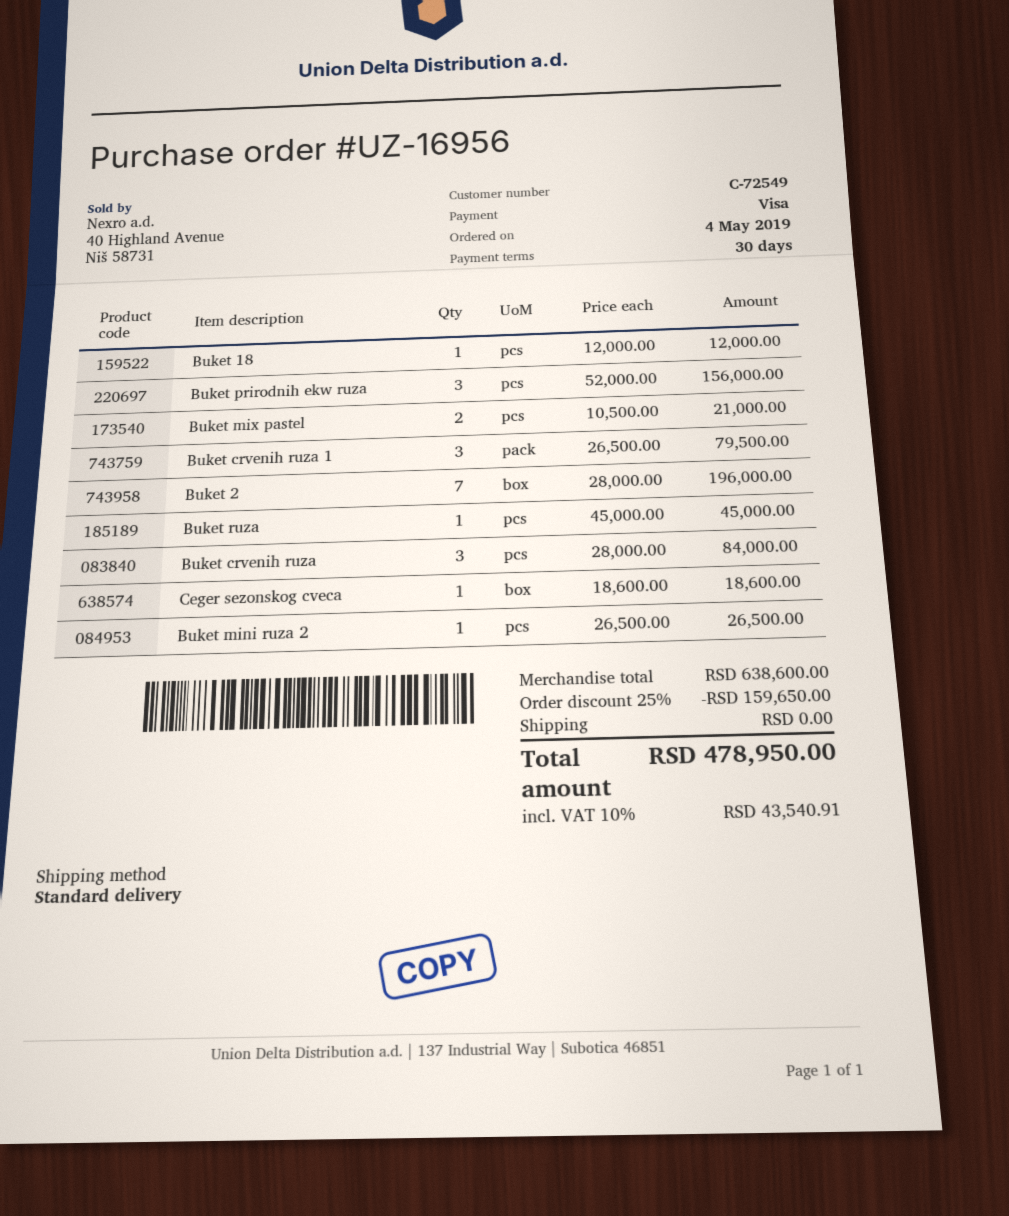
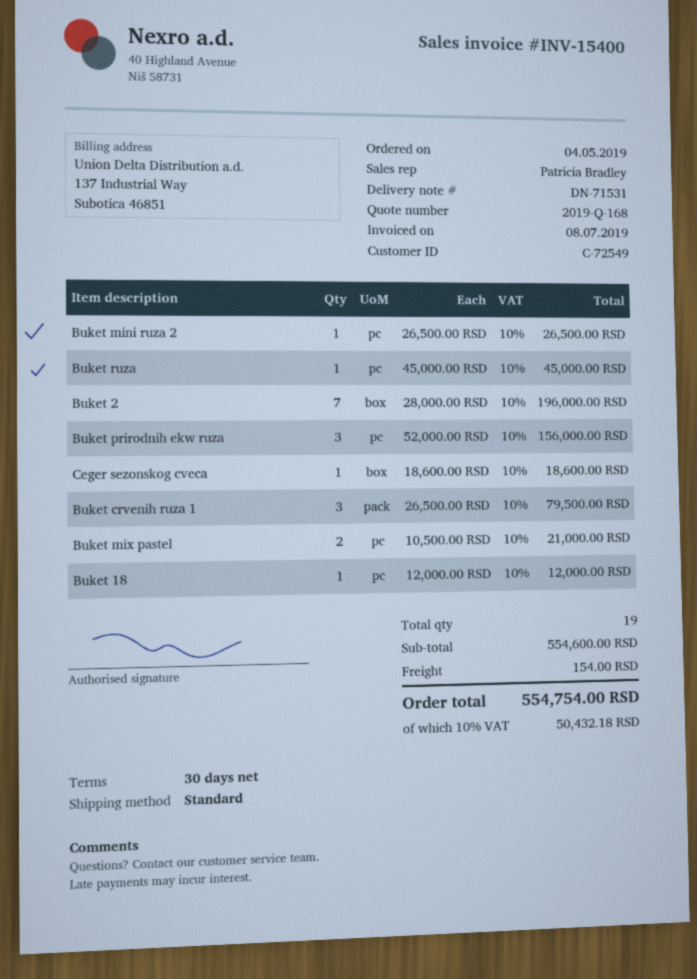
Buket crvenih ruza: 3 x 28000.00 = 84000.00 -> none
subtotal: 638600.00 -> 554600.00
discount: 25% = 159650.00 -> none
shipping: 0.00 -> 154.00
tax: 10% = 43540.91 -> 10% = 50432.18
total: 478950.00 -> 554754.00

